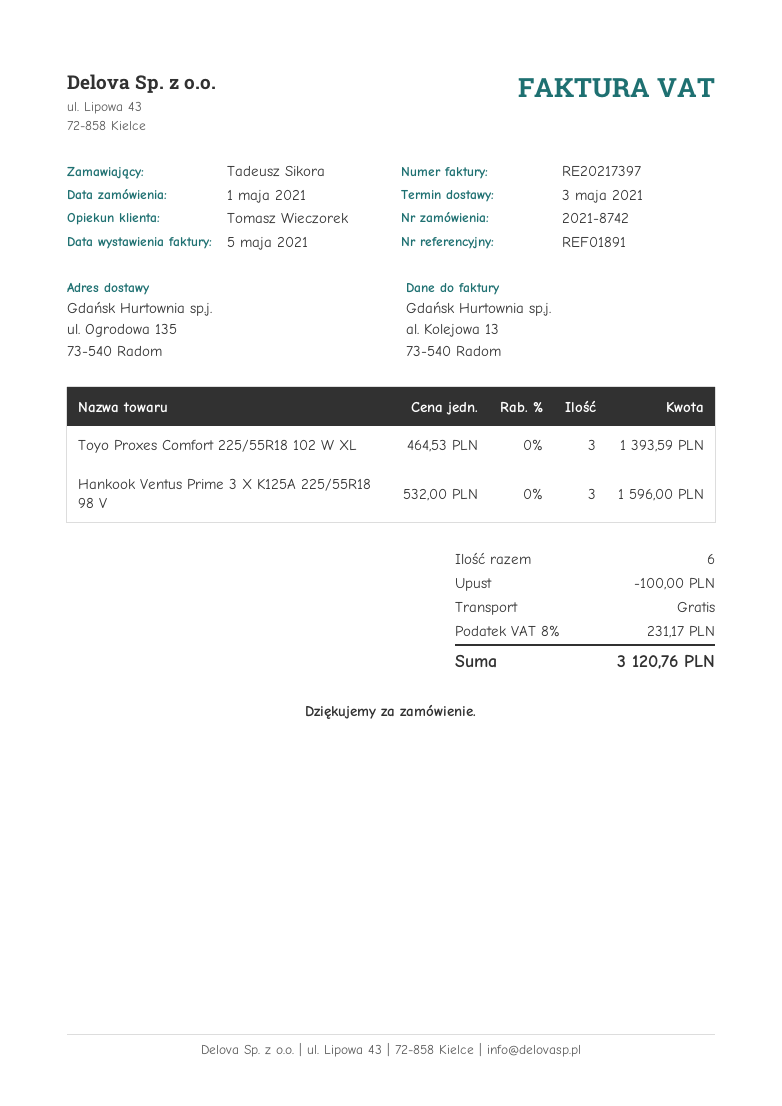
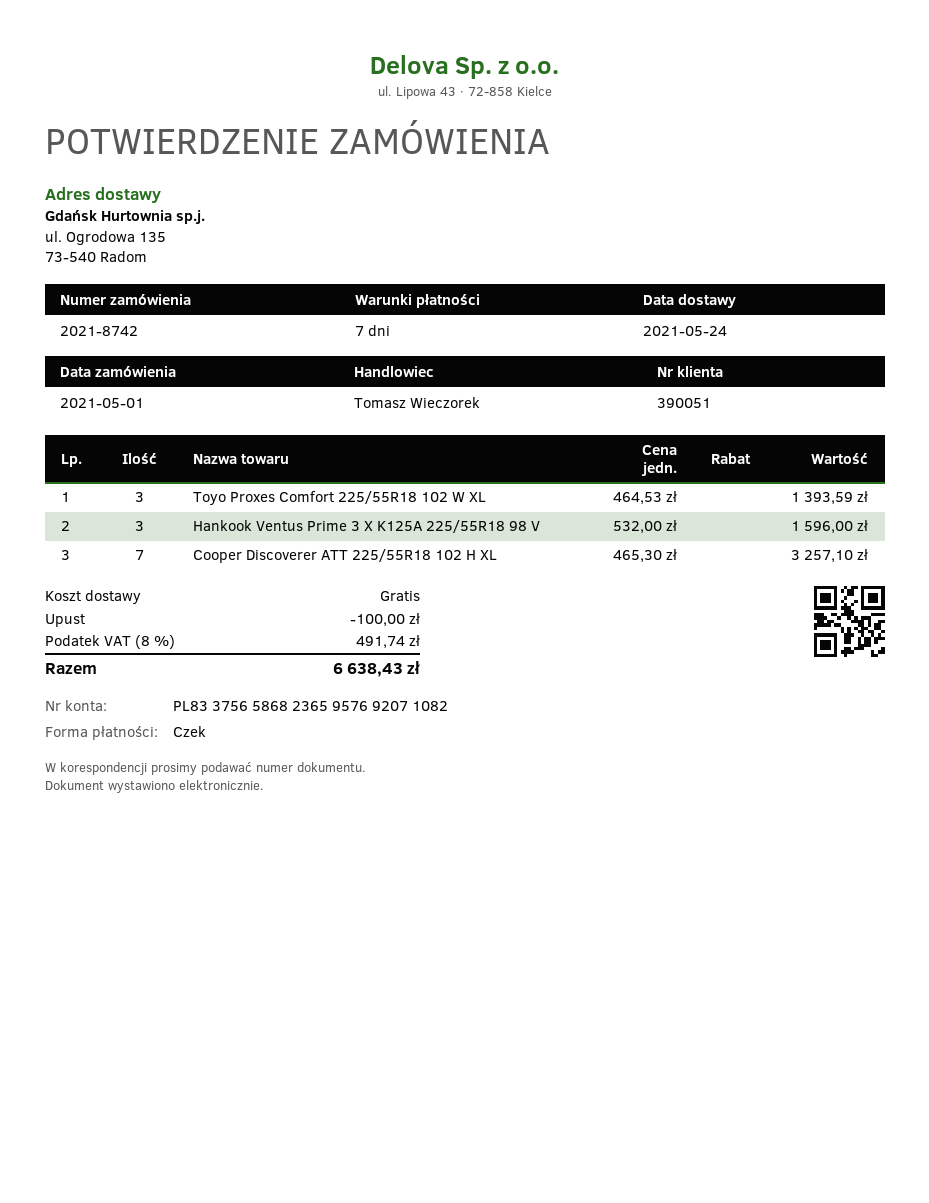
delivery date: 2021-05-03 -> 2021-05-24
Cooper Discoverer ATT 225/55R18 102 H XL: none -> 7 x 465.30 = 3257.10
tax: 8% = 231.17 -> 8% = 491.74
total: 3120.76 -> 6638.43

